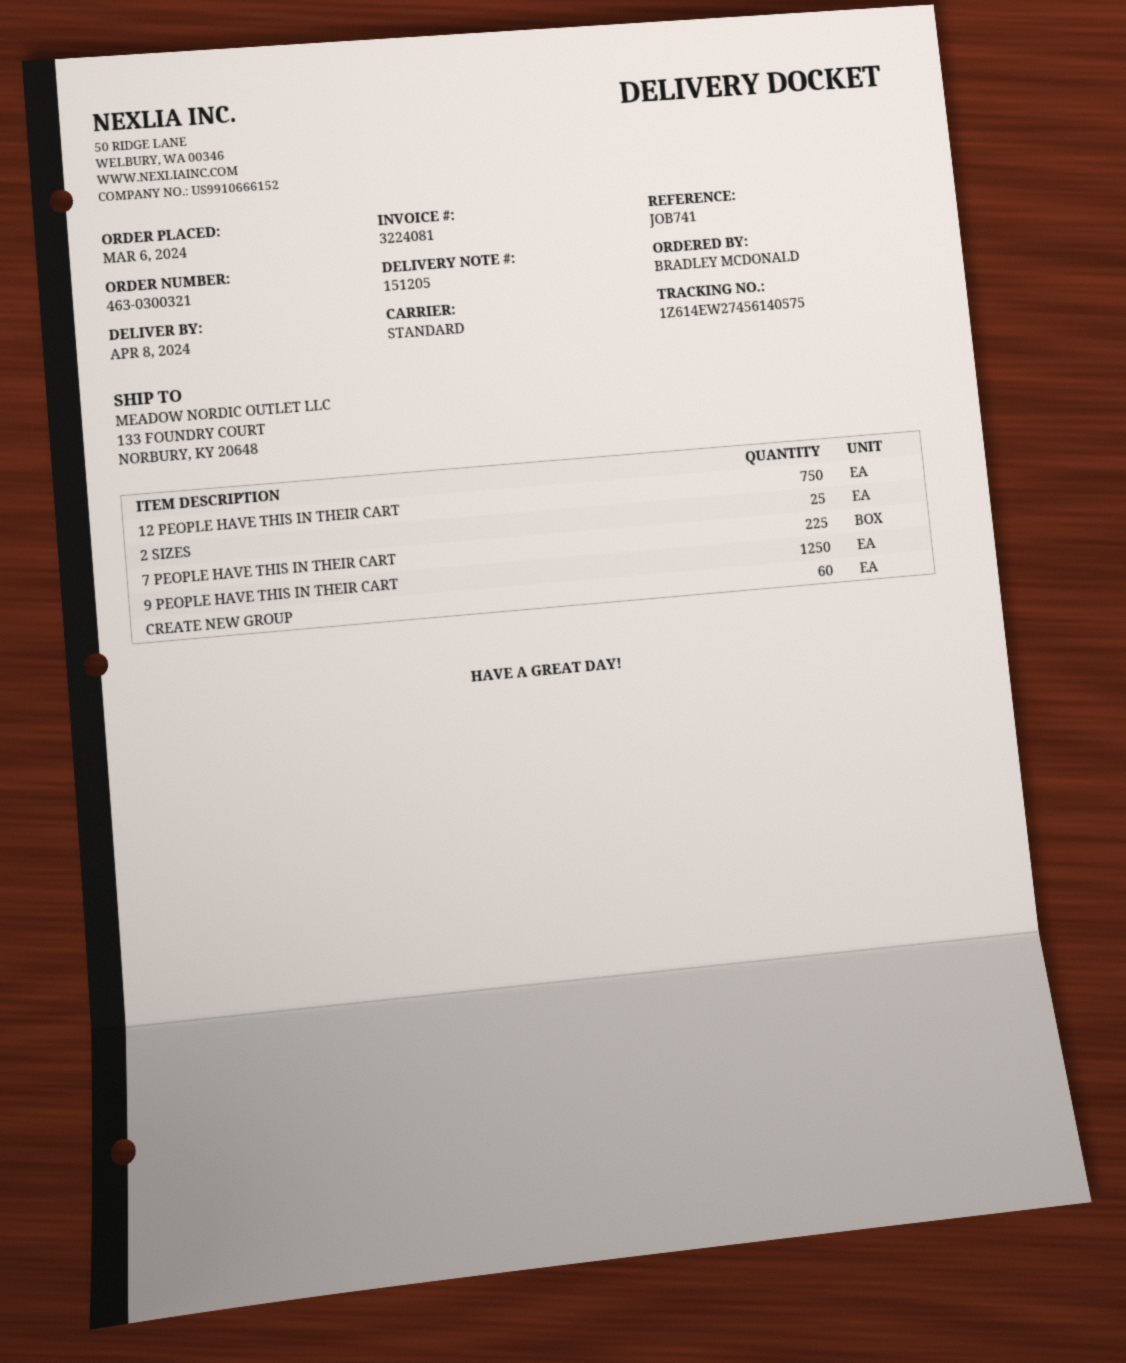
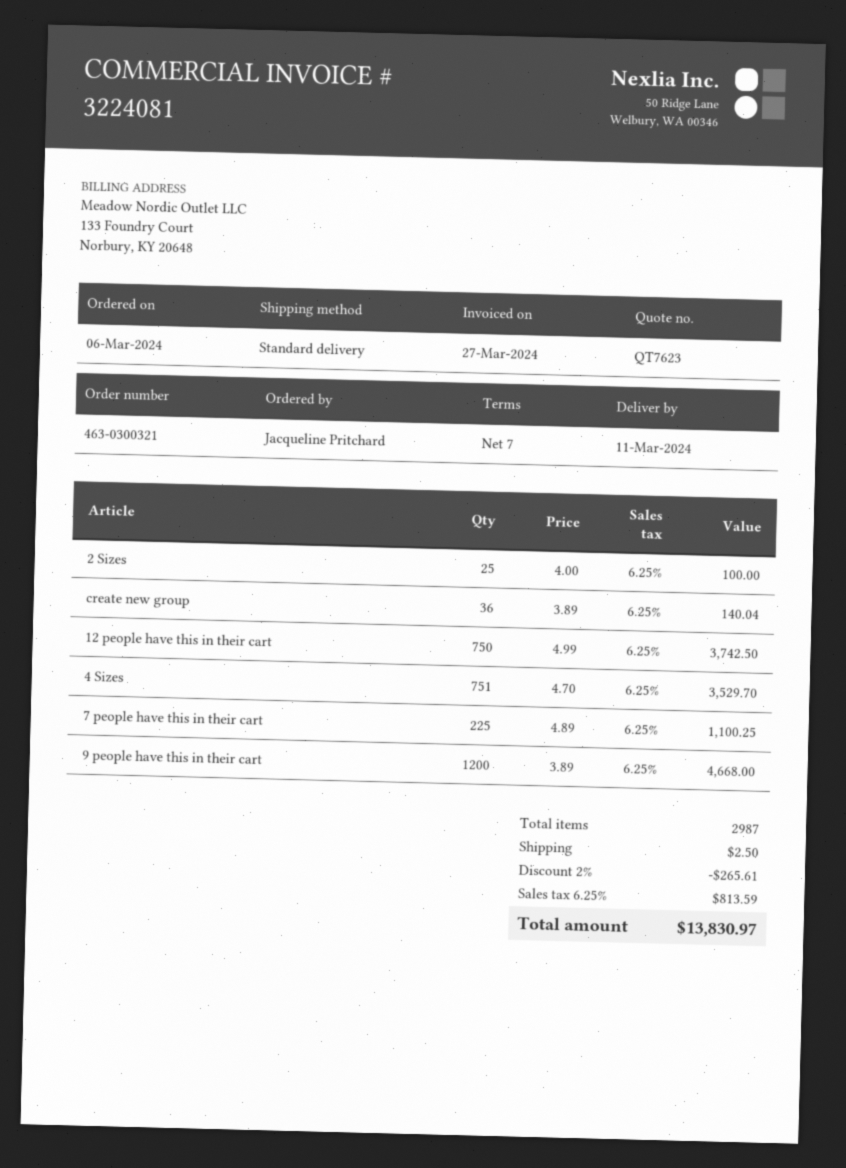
delivery date: 2024-04-08 -> 2024-03-11
ordered by: BRADLEY MCDONALD -> Jacqueline Pritchard
9 PEOPLE HAVE THIS IN THEIR CART: 1250 -> 1200
CREATE NEW GROUP: 60 -> 36
4 Sizes: none -> 751

